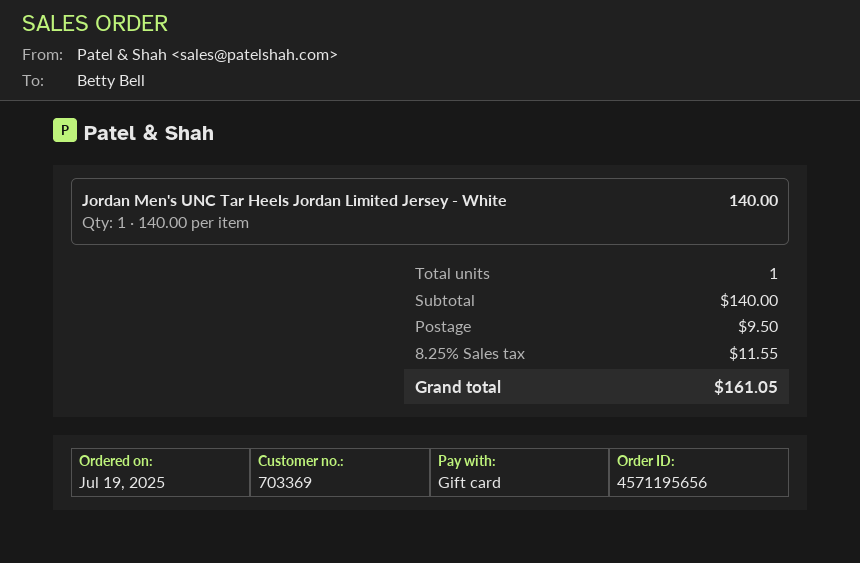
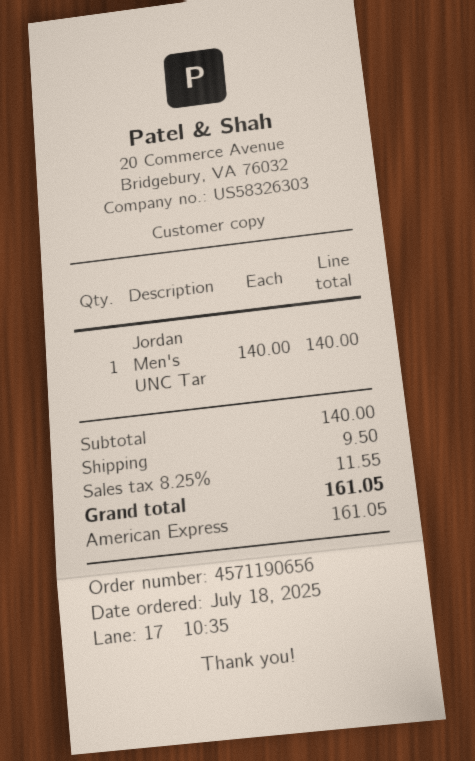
order number: 4571195656 -> 4571190656
order date: 2025-07-19 -> 2025-07-18
payment method: gift card -> American Express

